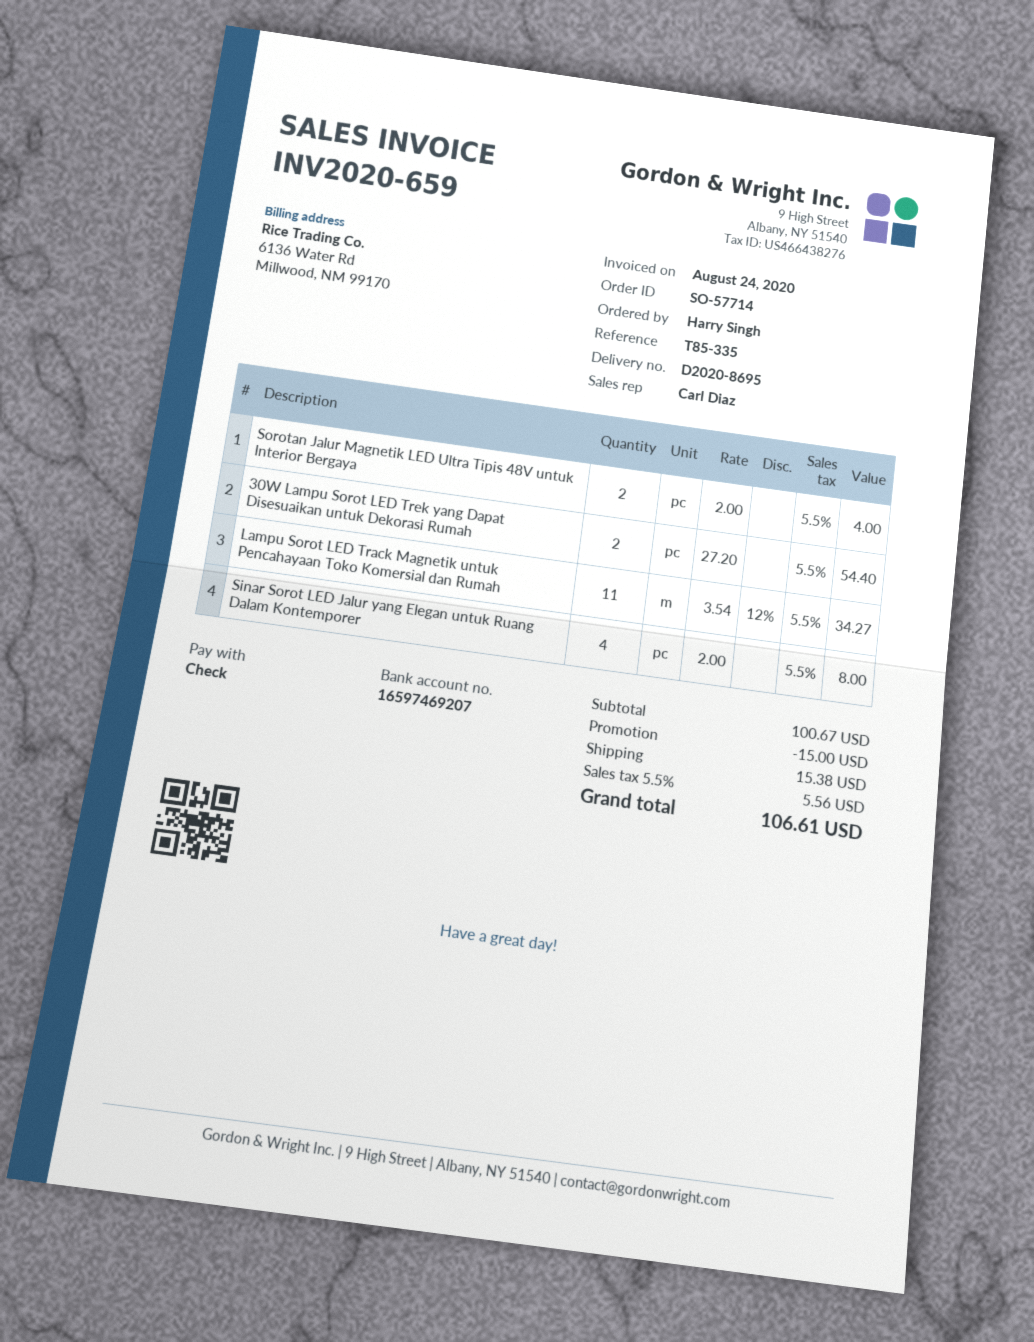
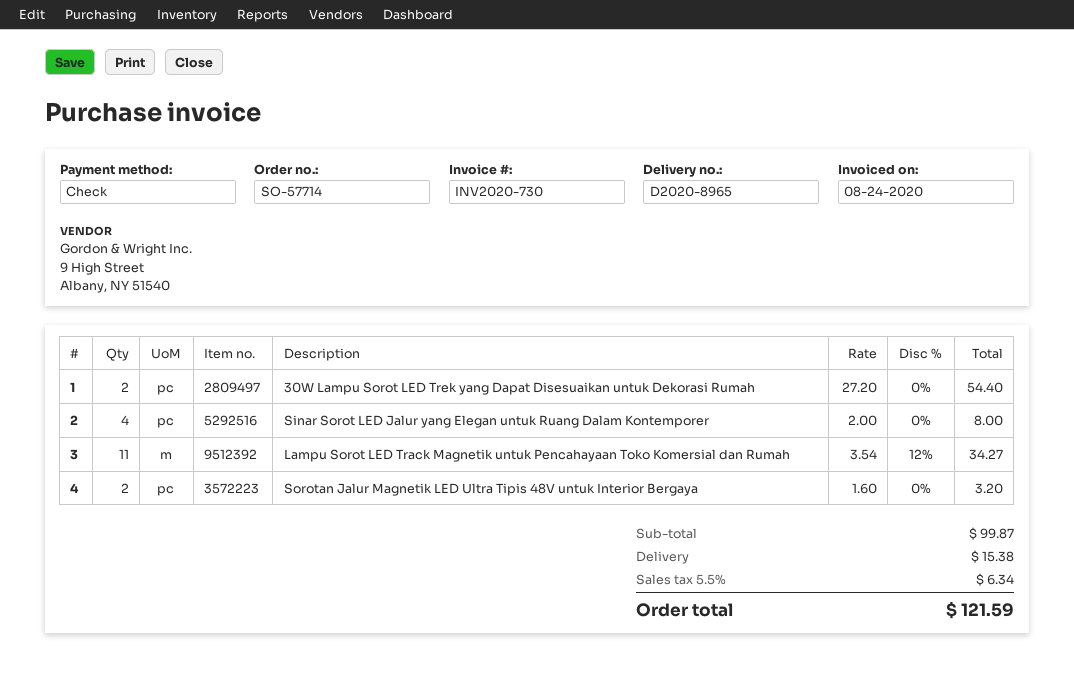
delivery note number: D2020-8695 -> D2020-8965
invoice number: INV2020-659 -> INV2020-730
Sorotan Jalur Magnetik LED Ultra Tipis 48V untuk Interior Bergaya: 2 x 2.00 = 4.00 -> 2 x 1.60 = 3.20
subtotal: 100.67 -> 99.87
discount: 15.00 -> none
tax: 5.5% = 5.56 -> 5.5% = 6.34
total: 106.61 -> 121.59

